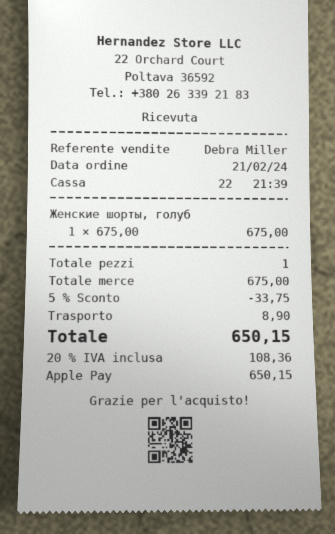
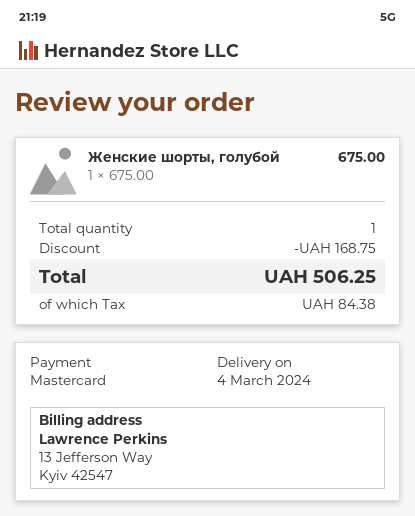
payment method: Apple Pay -> Mastercard
discount: 33.75 -> 168.75
shipping: 8.90 -> none
tax: 108.36 -> 84.38
total: 650.15 -> 506.25

